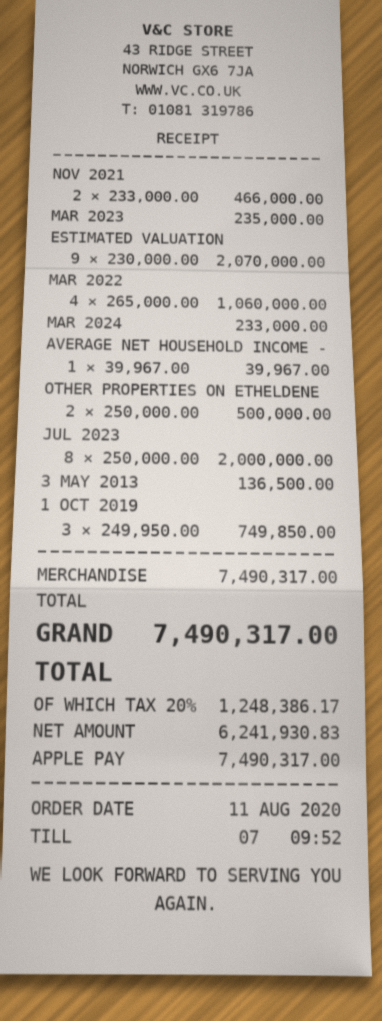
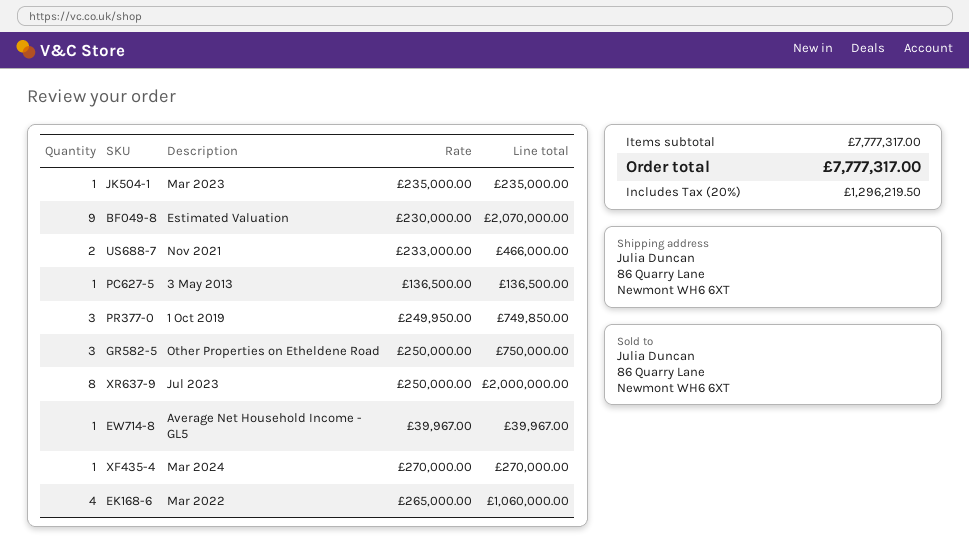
MAR 2024: 1 x 233000.00 = 233000.00 -> 1 x 270000.00 = 270000.00
OTHER PROPERTIES ON ETHELDENE: 2 x 250000.00 = 500000.00 -> 3 x 250000.00 = 750000.00
subtotal: 7490317.00 -> 7777317.00
tax: 20% = 1248386.17 -> 20% = 1296219.50
total: 7490317.00 -> 7777317.00

